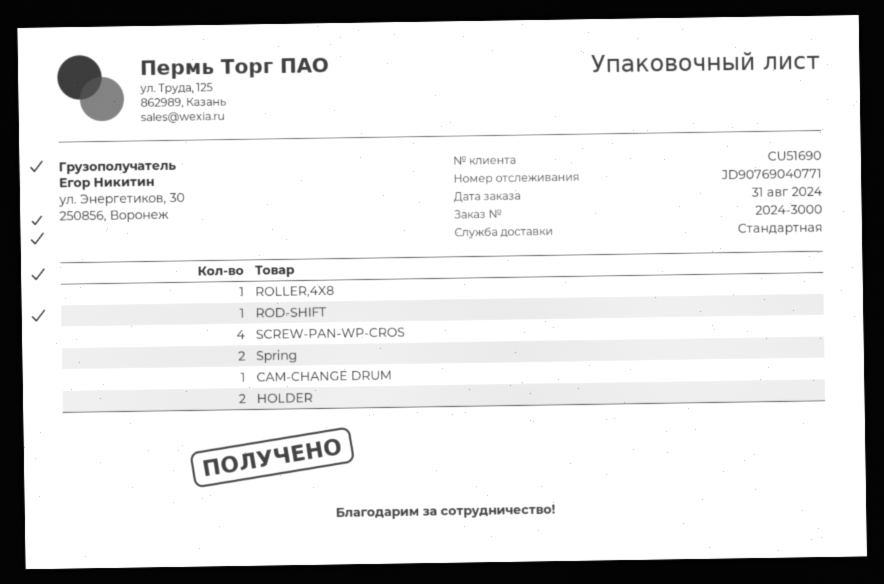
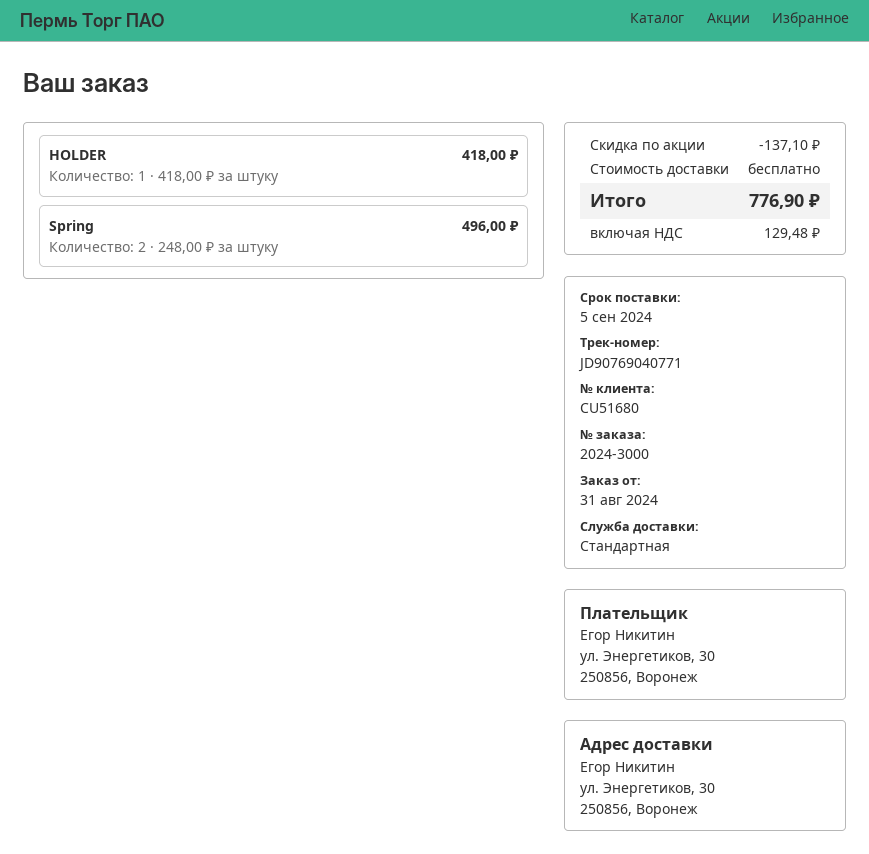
customer number: CU51690 -> CU51680
ROLLER,4X8: 1 -> none
ROD-SHIFT: 1 -> none
SCREW-PAN-WP-CROS: 4 -> none
CAM-CHANGE DRUM: 1 -> none
HOLDER: 2 -> 1

